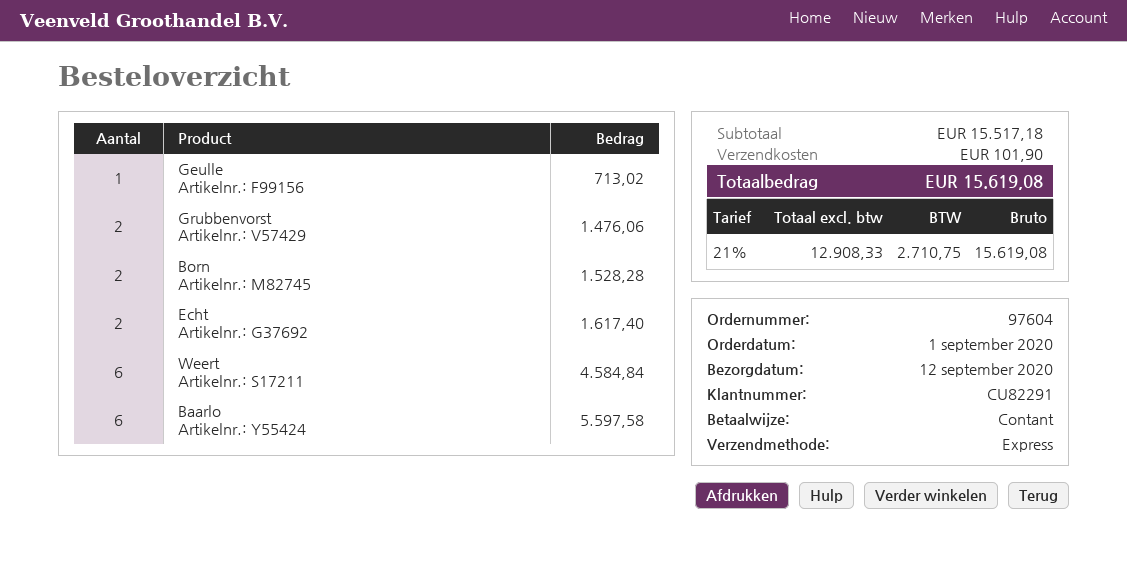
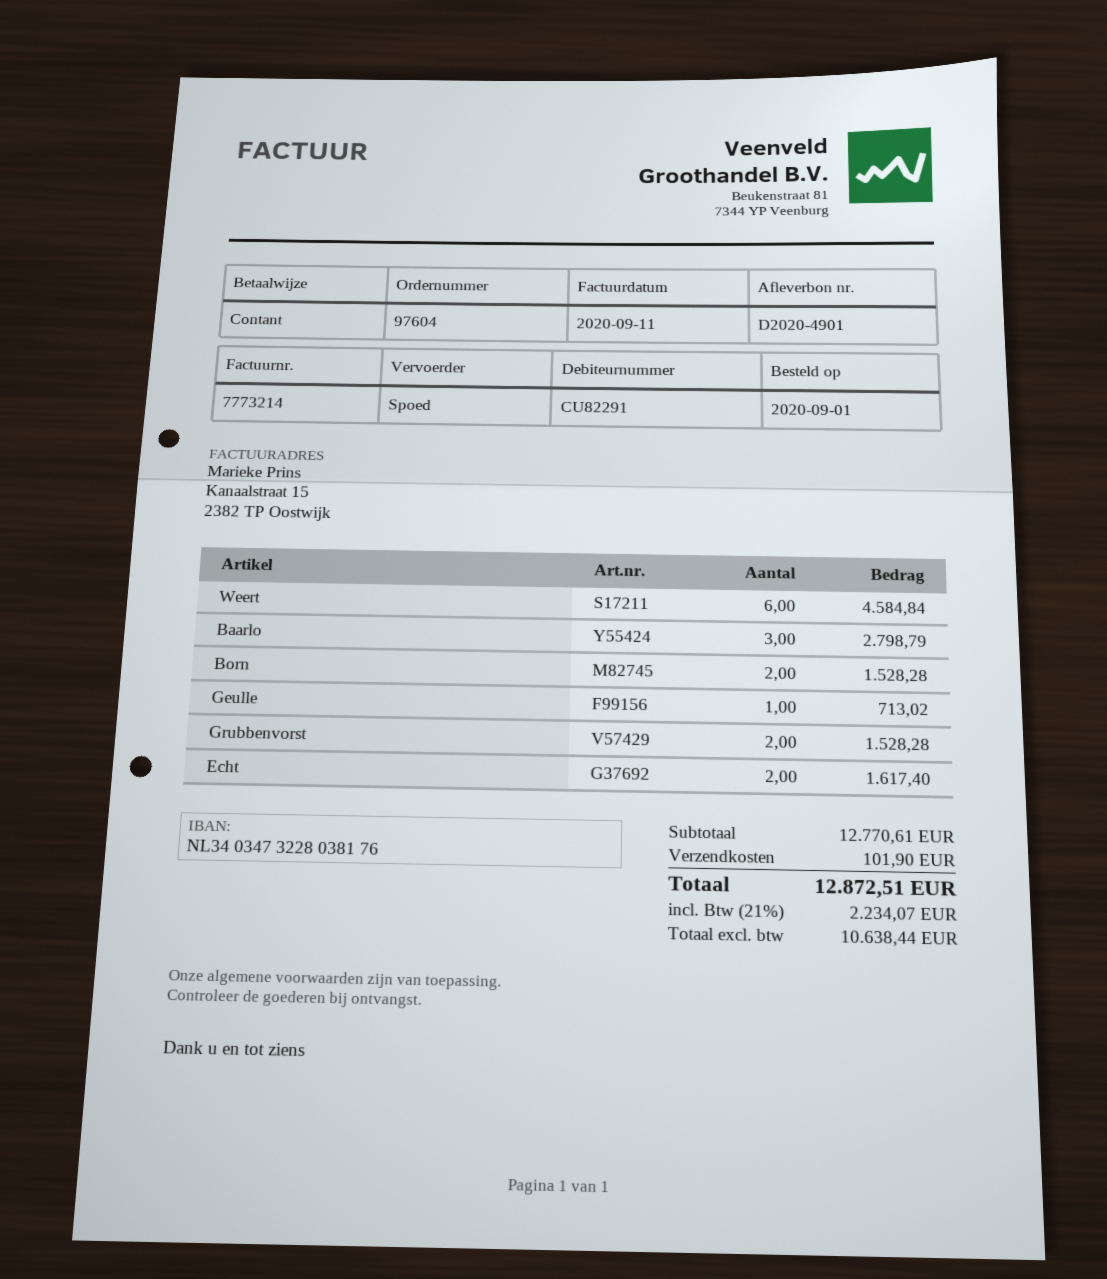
Grubbenvorst: 2 for 1476.06 -> 2 for 1528.28
Baarlo: 6 for 5597.58 -> 3 for 2798.79
subtotal: 15517.18 -> 12770.61
net: 12908.33 -> 10638.44
tax: 21% = 2710.75 -> 21% = 2234.07
total: 15619.08 -> 12872.51

